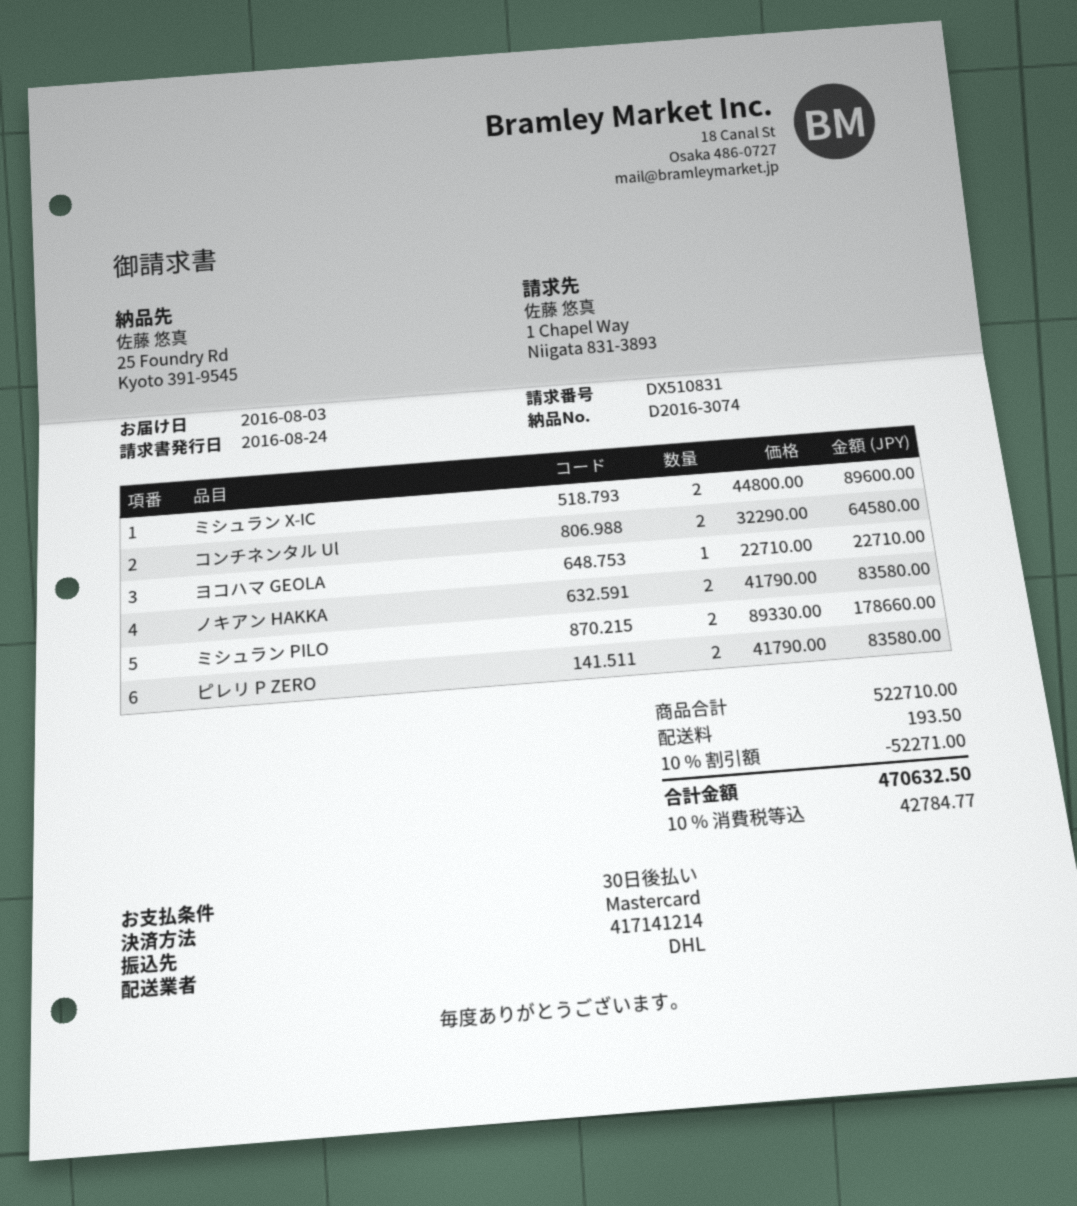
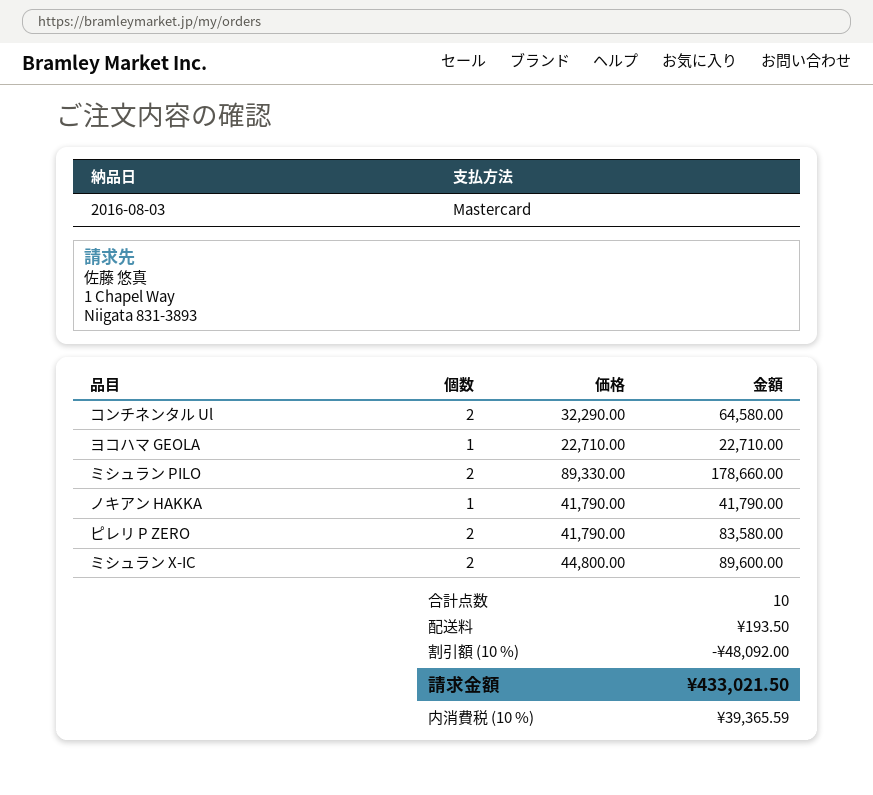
ノキアン HAKKA: 2 x 41790.00 = 83580.00 -> 1 x 41790.00 = 41790.00
discount: 10% = 52271.00 -> 10% = 48092.00
tax: 10% = 42784.77 -> 10% = 39365.59
total: 470632.50 -> 433021.50

